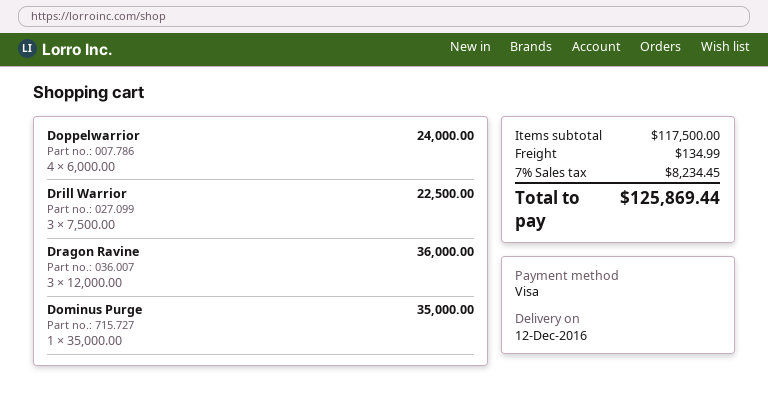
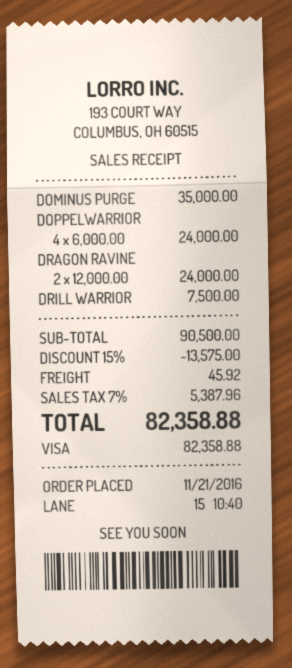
Drill Warrior: 3 x 7500.00 = 22500.00 -> 1 x 7500.00 = 7500.00
Dragon Ravine: 3 x 12000.00 = 36000.00 -> 2 x 12000.00 = 24000.00
subtotal: 117500.00 -> 90500.00
discount: none -> 15% = 13575.00
shipping: 134.99 -> 45.92
tax: 7% = 8234.45 -> 7% = 5387.96
total: 125869.44 -> 82358.88

